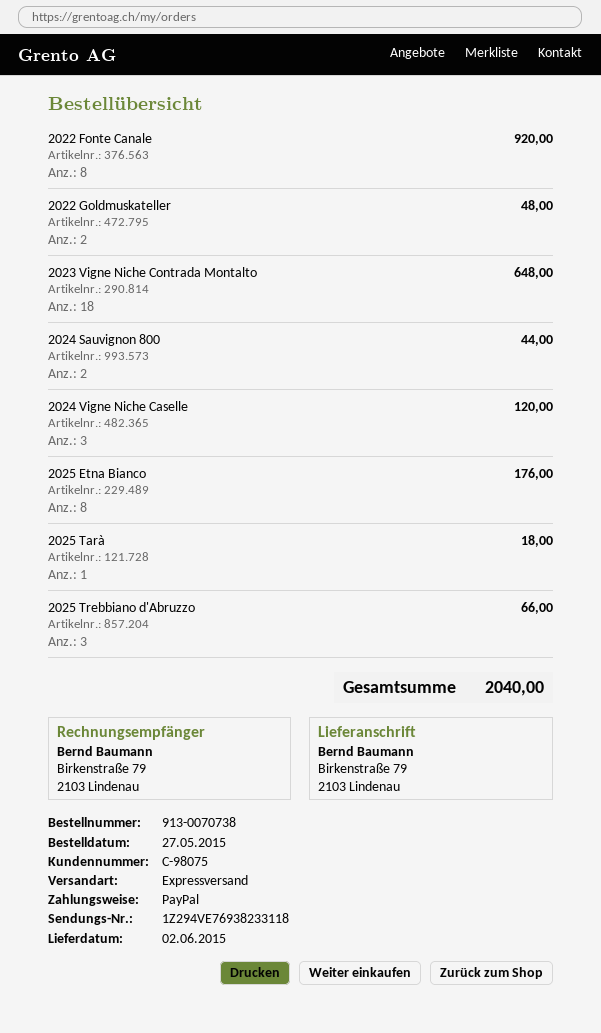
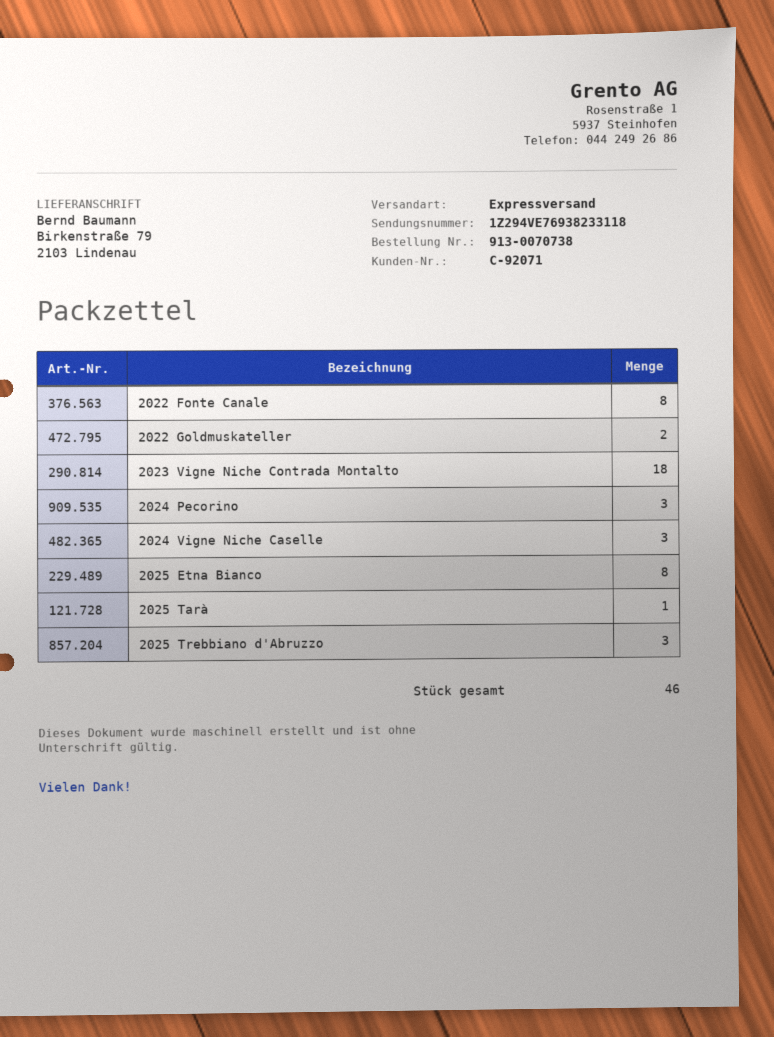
customer number: C-98075 -> C-92071
2024 Sauvignon 800: 2 -> none
2024 Pecorino: none -> 3

